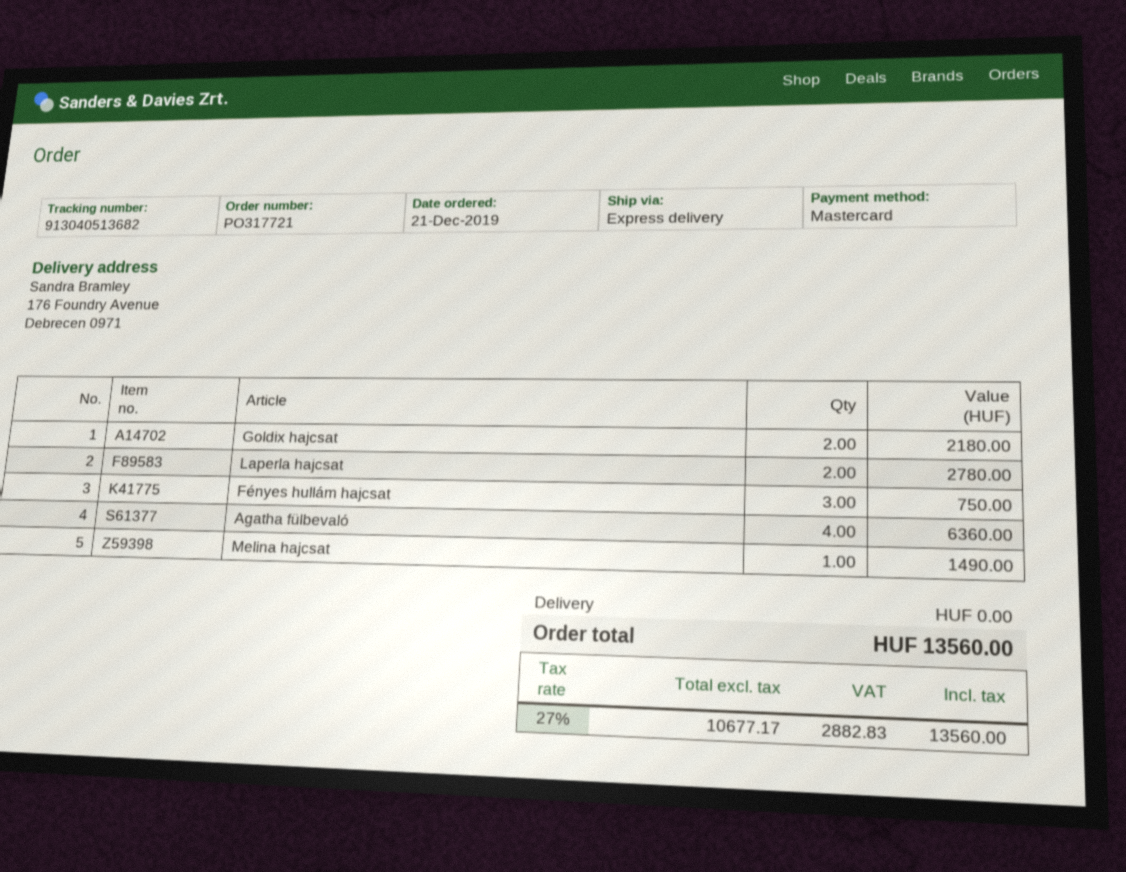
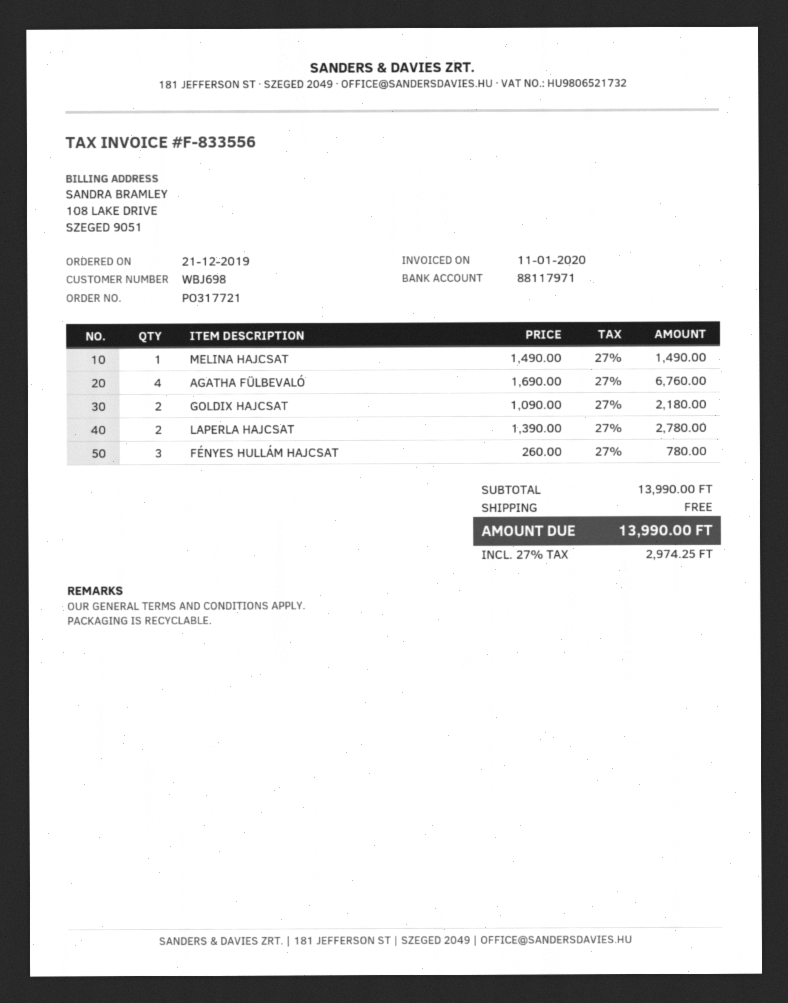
Fényes hullám hajcsat: 3 for 750.00 -> 3 for 780.00
Agatha fülbevaló: 4 for 6360.00 -> 4 for 6760.00
tax: 27% = 2882.83 -> 27% = 2974.25
total: 13560.00 -> 13990.00

